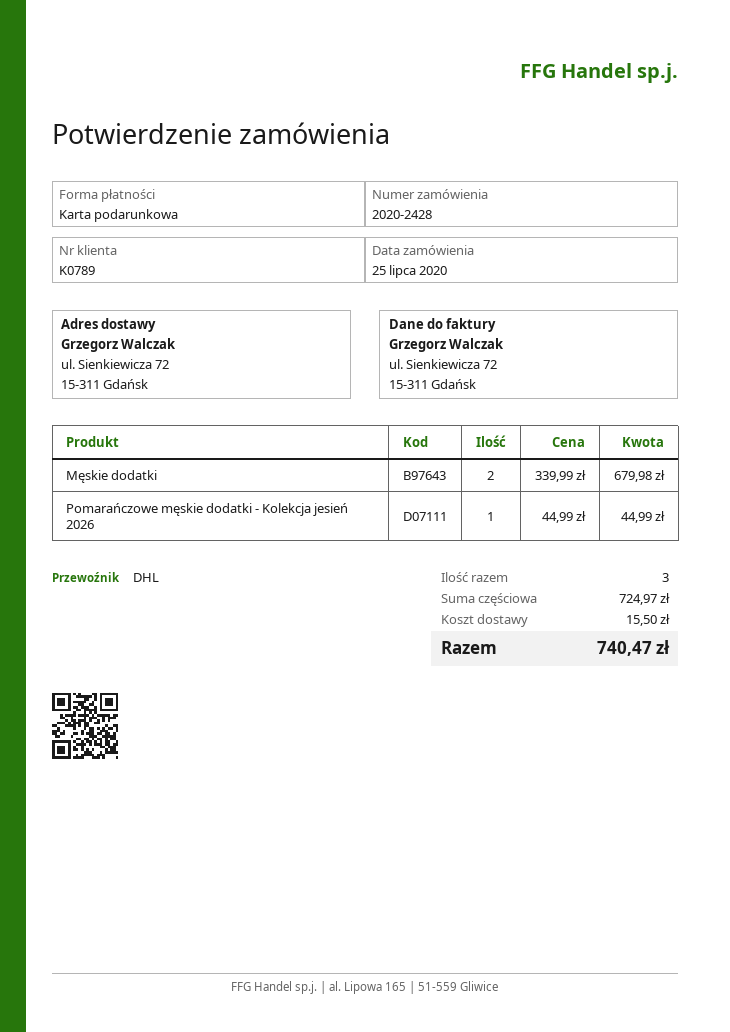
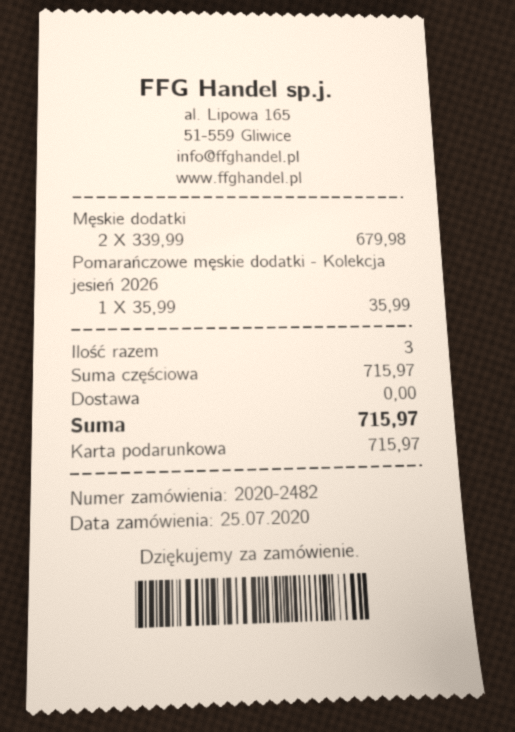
order number: 2020-2428 -> 2020-2482
Pomarańczowe męskie dodatki - Kolekcja jesień 2026: 1 x 44.99 = 44.99 -> 1 x 35.99 = 35.99
subtotal: 724.97 -> 715.97
shipping: 15.50 -> 0.00
total: 740.47 -> 715.97

